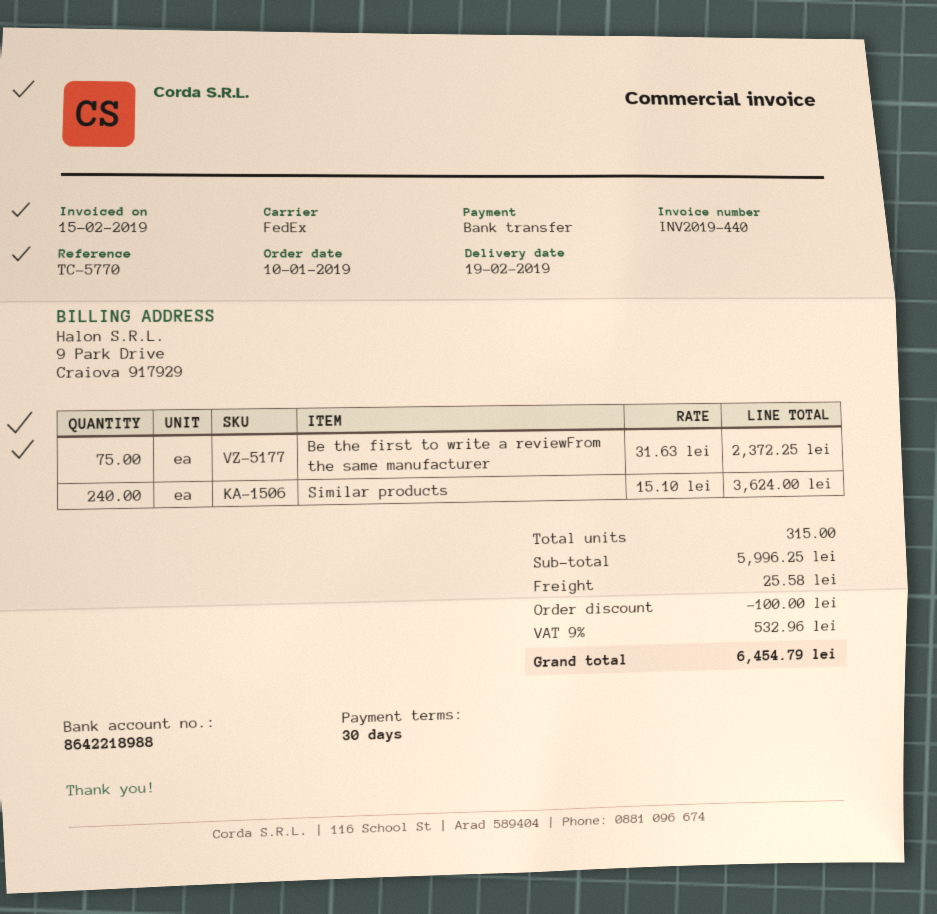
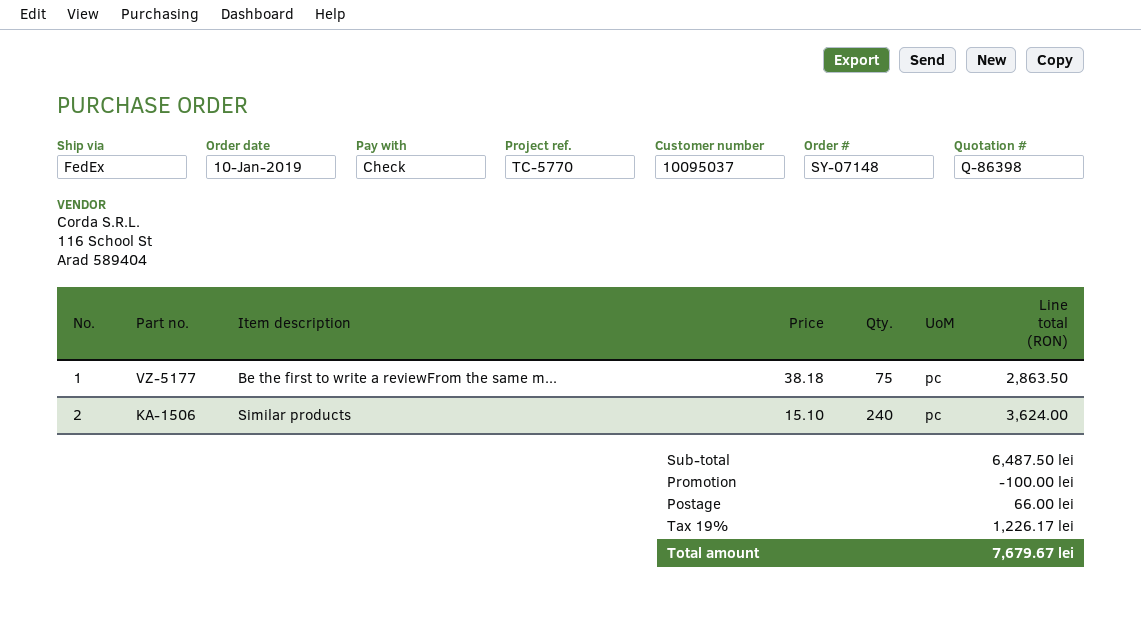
payment method: bank transfer -> cheque
Be the first to write a reviewFrom the same manufacturer: 75 x 31.63 = 2372.25 -> 75 x 38.18 = 2863.50
subtotal: 5996.25 -> 6487.50
shipping: 25.58 -> 66.00
tax: 9% = 532.96 -> 19% = 1226.17
total: 6454.79 -> 7679.67

